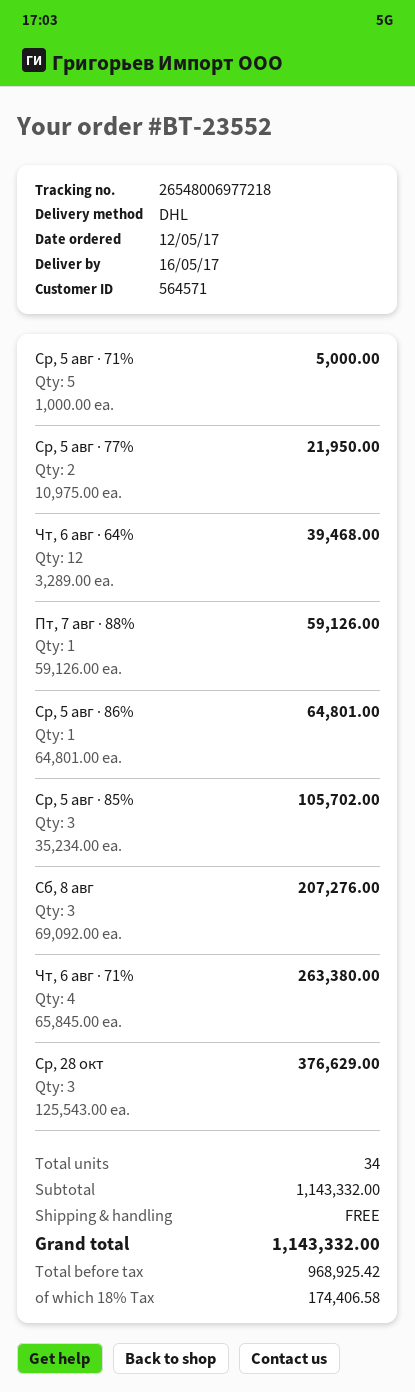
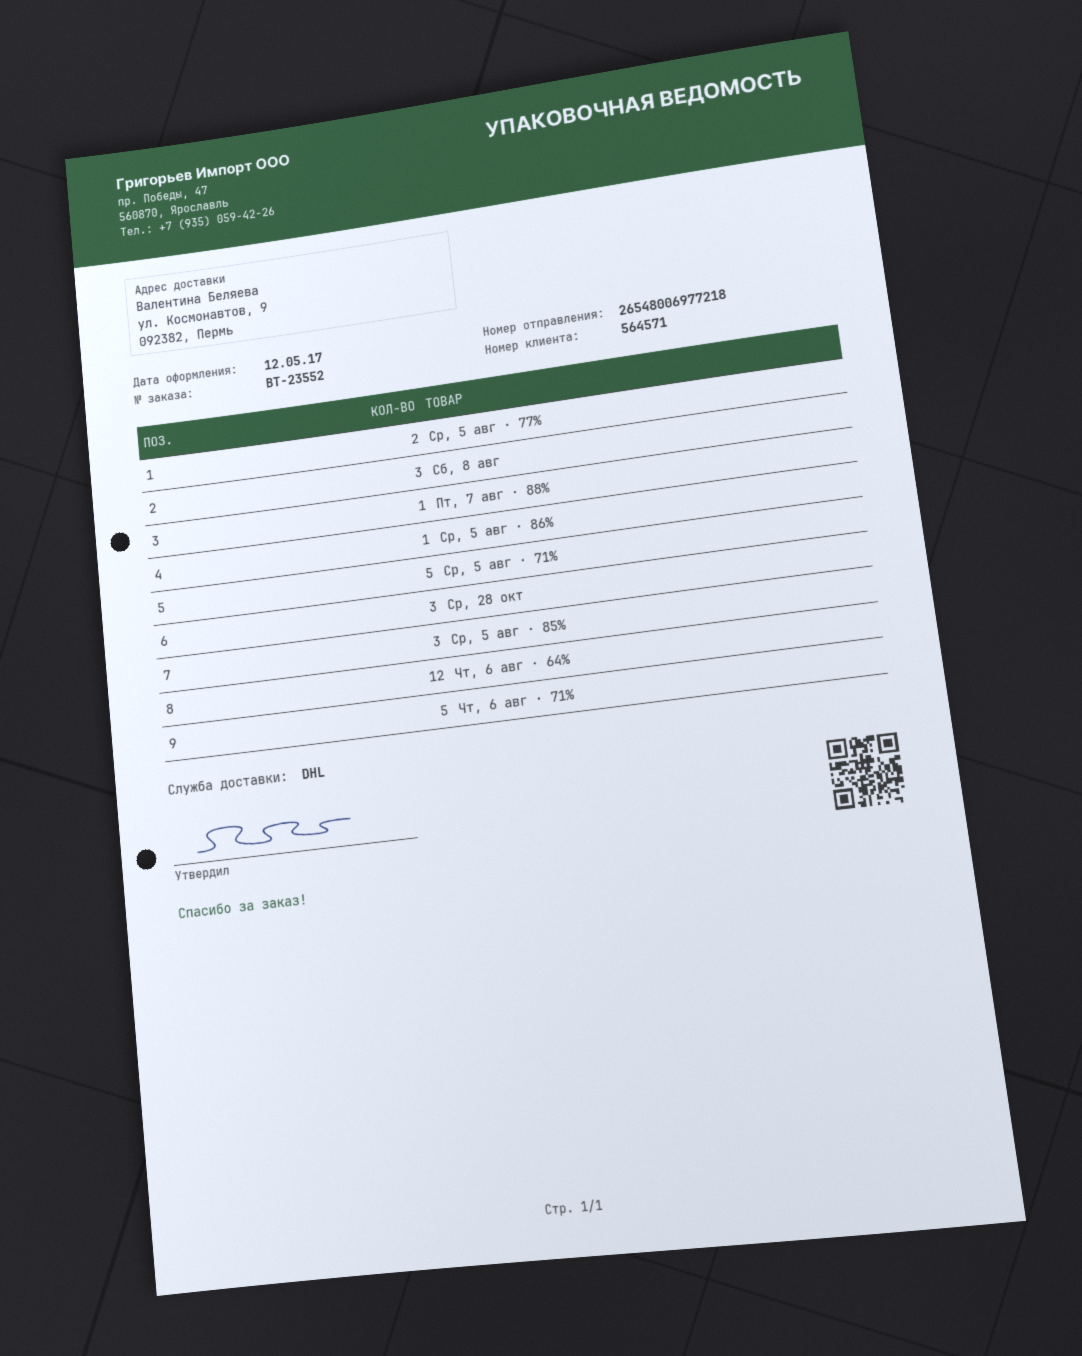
Чт, 6 авг · 71%: 4 -> 5

